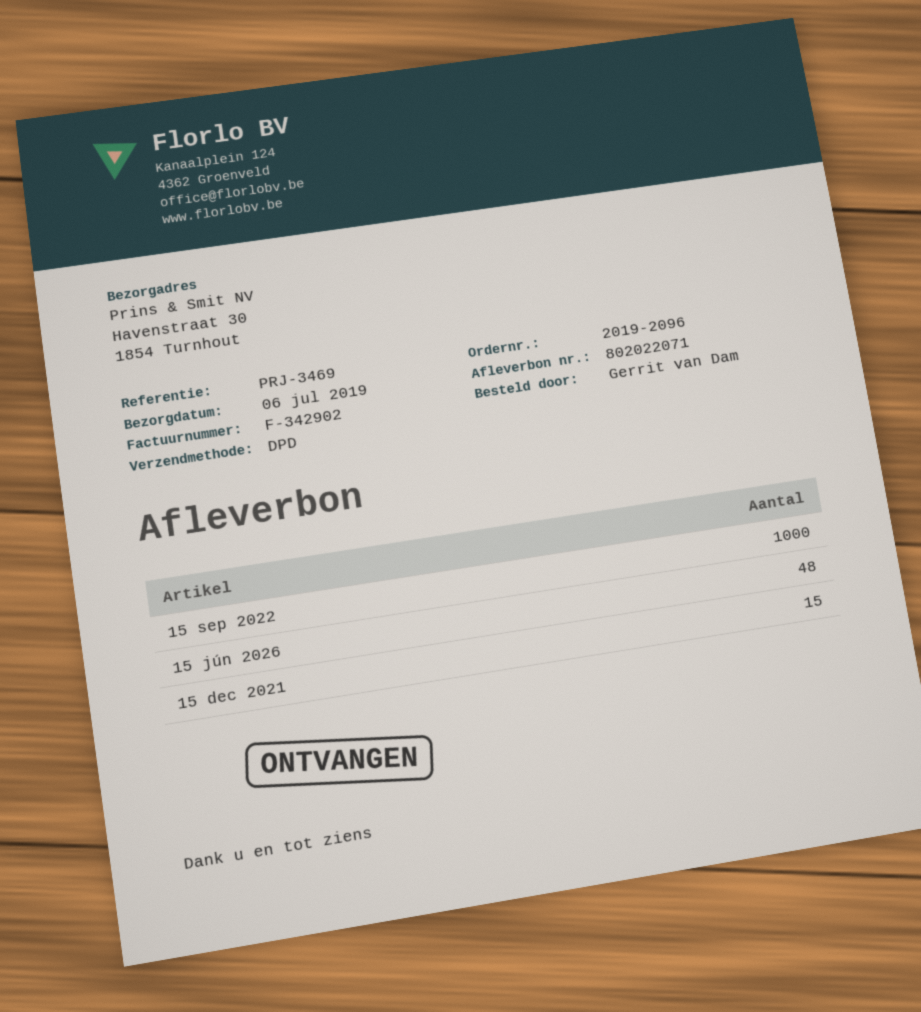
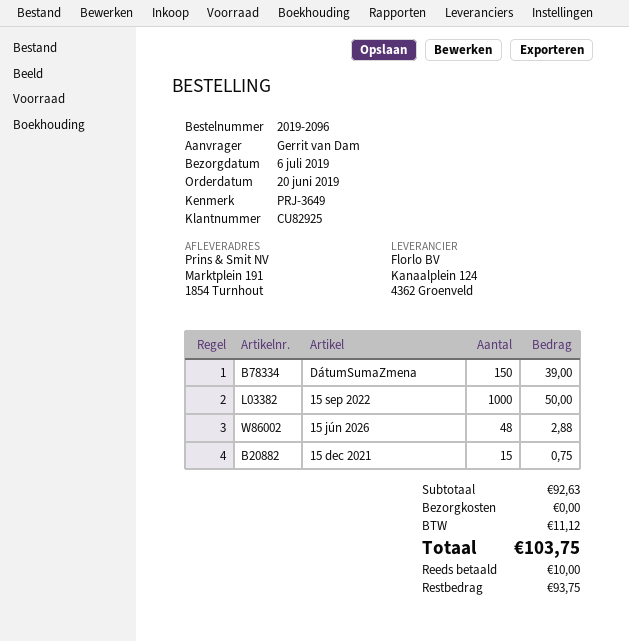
reference: PRJ-3469 -> PRJ-3649
ship to: Havenstraat 30, 1854 Turnhout -> Marktplein 191, 1854 Turnhout
DátumSumaZmena: none -> 150

